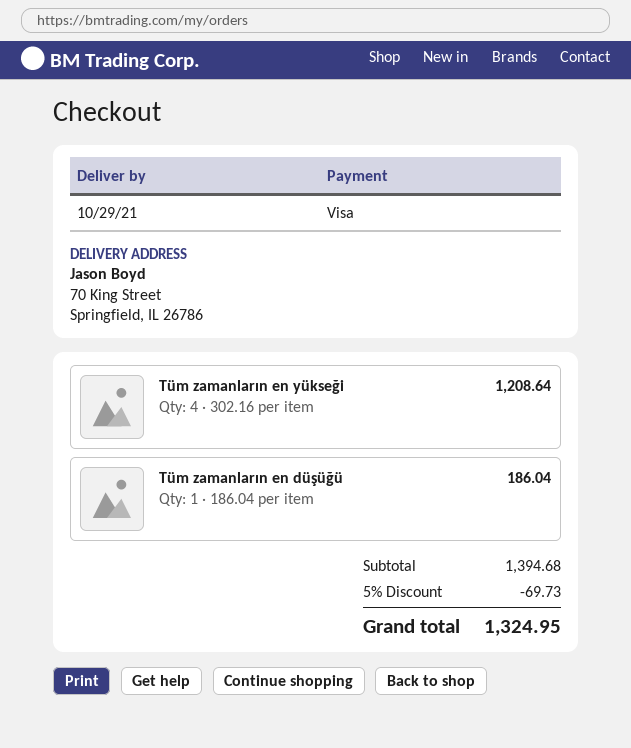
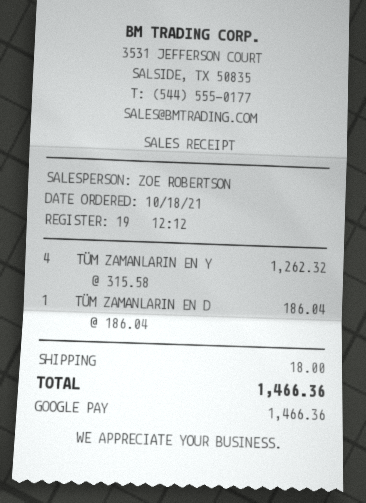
payment method: Visa -> Google Pay
Tüm zamanların en yükseği: 4 x 302.16 = 1208.64 -> 4 x 315.58 = 1262.32
discount: 5% = 69.73 -> none
shipping: none -> 18.00
total: 1324.95 -> 1466.36

